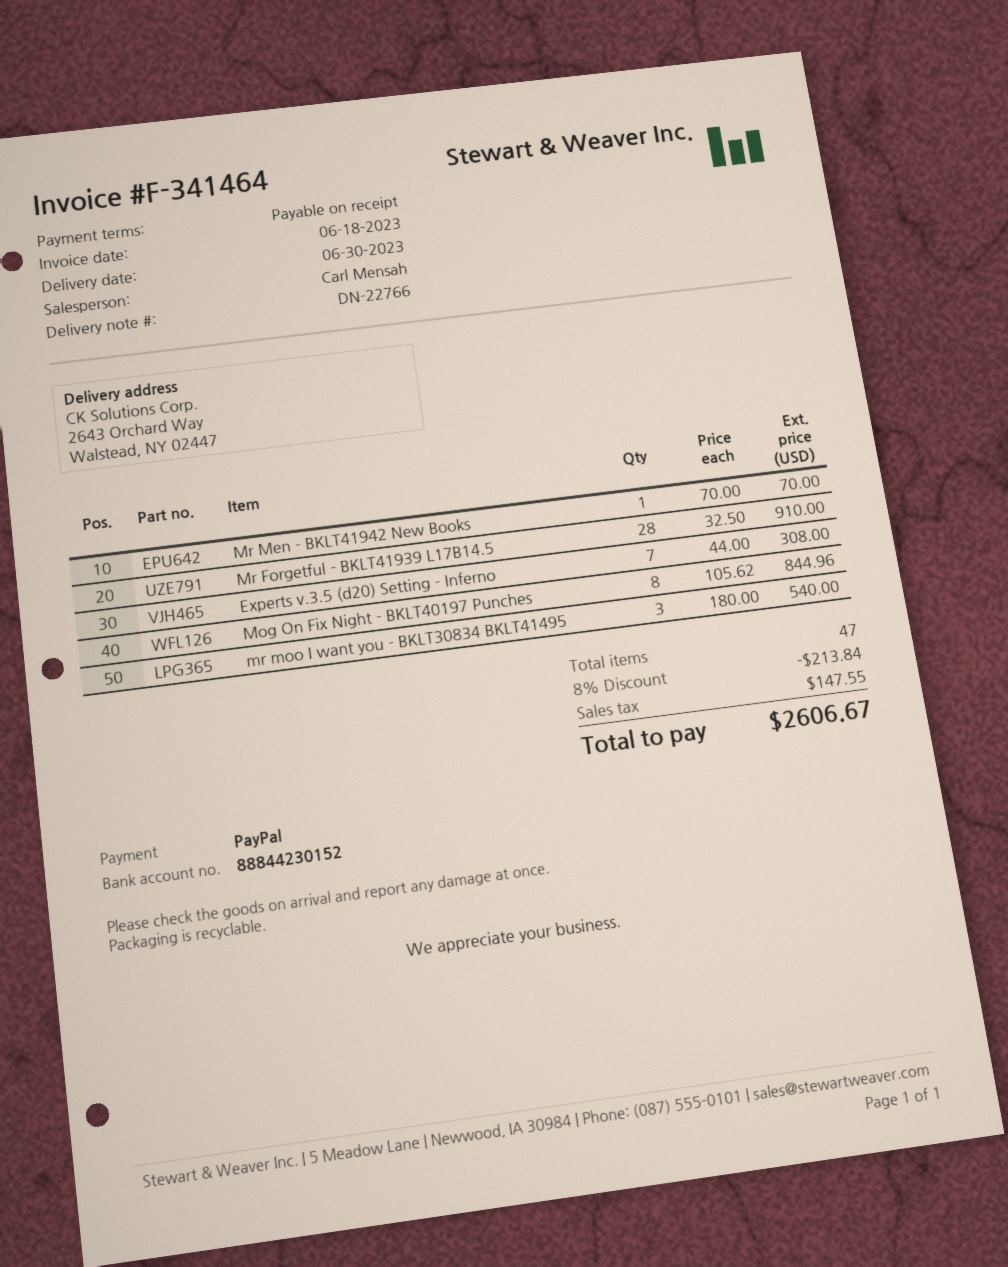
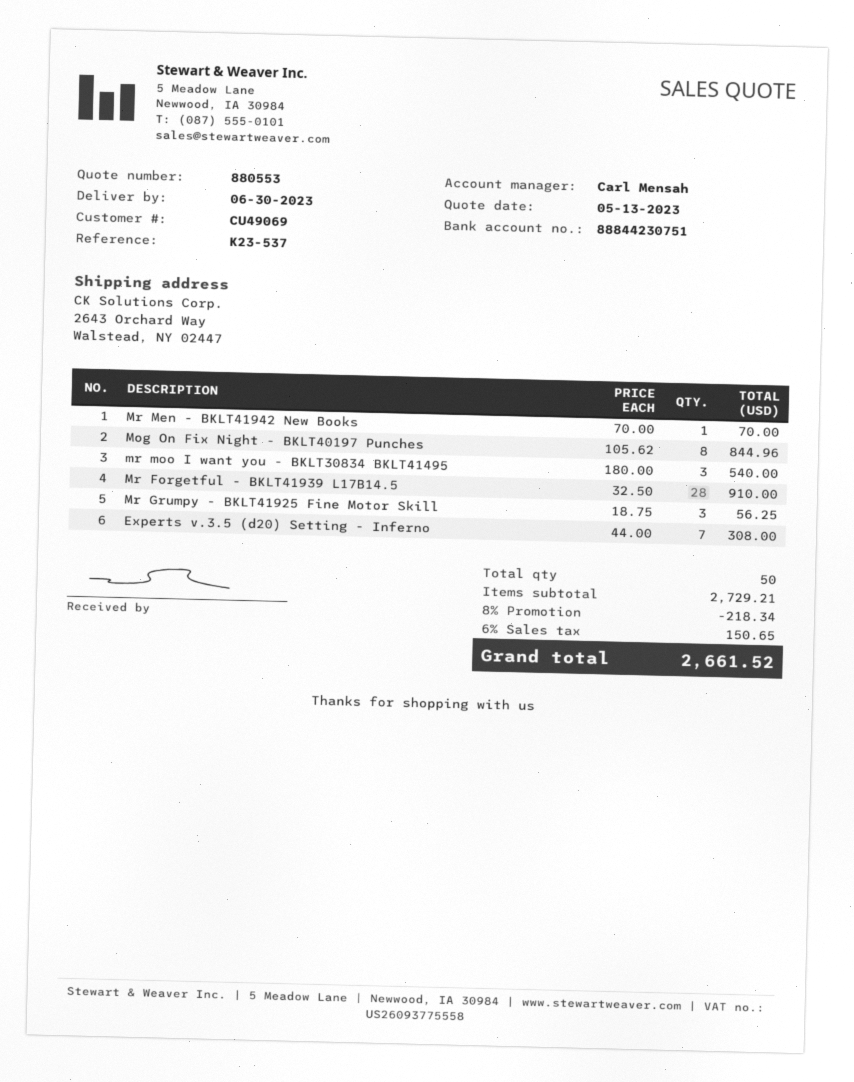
bank account: 88844230152 -> 88844230751
Mr Grumpy - BKLT41925 Fine Motor Skill: none -> 3 x 18.75 = 56.25
total quantity: 47 -> 50
discount: 8% = 213.84 -> 8% = 218.34
tax: 147.55 -> 150.65
total: 2606.67 -> 2661.52

